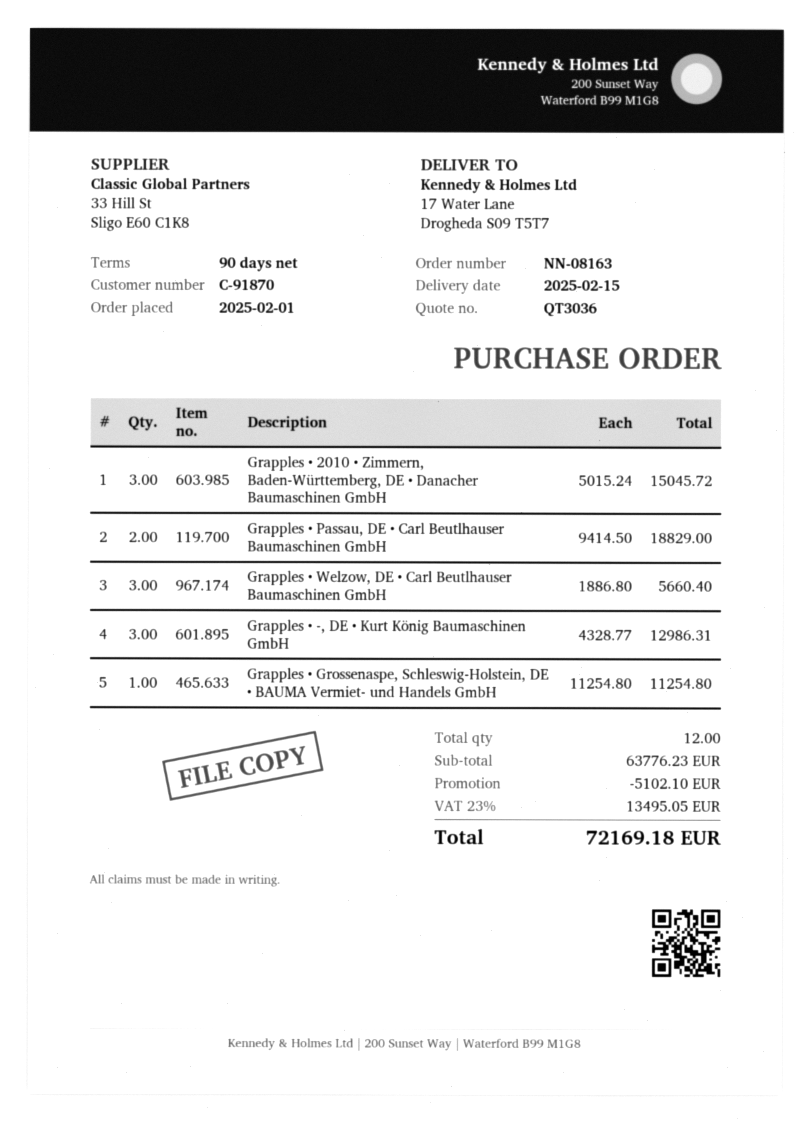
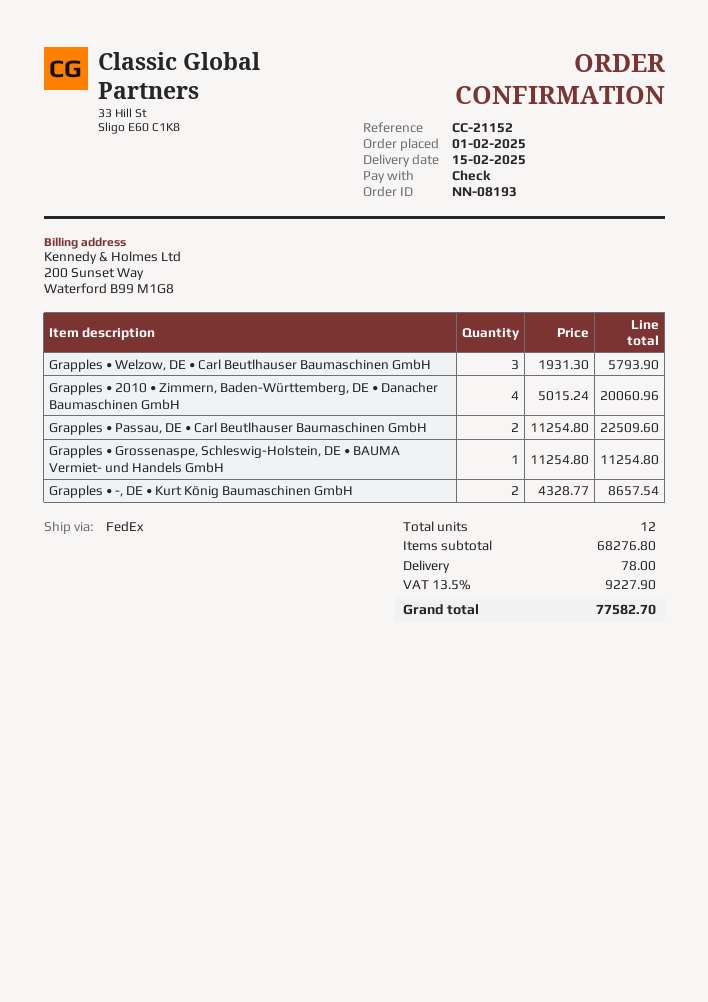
order number: NN-08163 -> NN-08193
Grapples • 2010 • Zimmern, Baden-Württemberg, DE • Danacher Baumaschinen GmbH: 3 x 5015.24 = 15045.72 -> 4 x 5015.24 = 20060.96
Grapples • Passau, DE • Carl Beutlhauser Baumaschinen GmbH: 2 x 9414.50 = 18829.00 -> 2 x 11254.80 = 22509.60
Grapples • Welzow, DE • Carl Beutlhauser Baumaschinen GmbH: 3 x 1886.80 = 5660.40 -> 3 x 1931.30 = 5793.90
Grapples • -, DE • Kurt König Baumaschinen GmbH: 3 x 4328.77 = 12986.31 -> 2 x 4328.77 = 8657.54
subtotal: 63776.23 -> 68276.80
discount: 5102.10 -> none
shipping: none -> 78.00
tax: 23% = 13495.05 -> 13.5% = 9227.90
total: 72169.18 -> 77582.70

